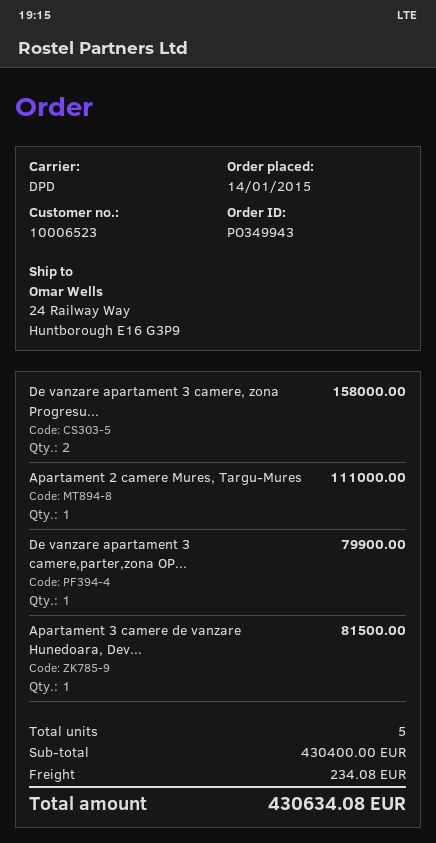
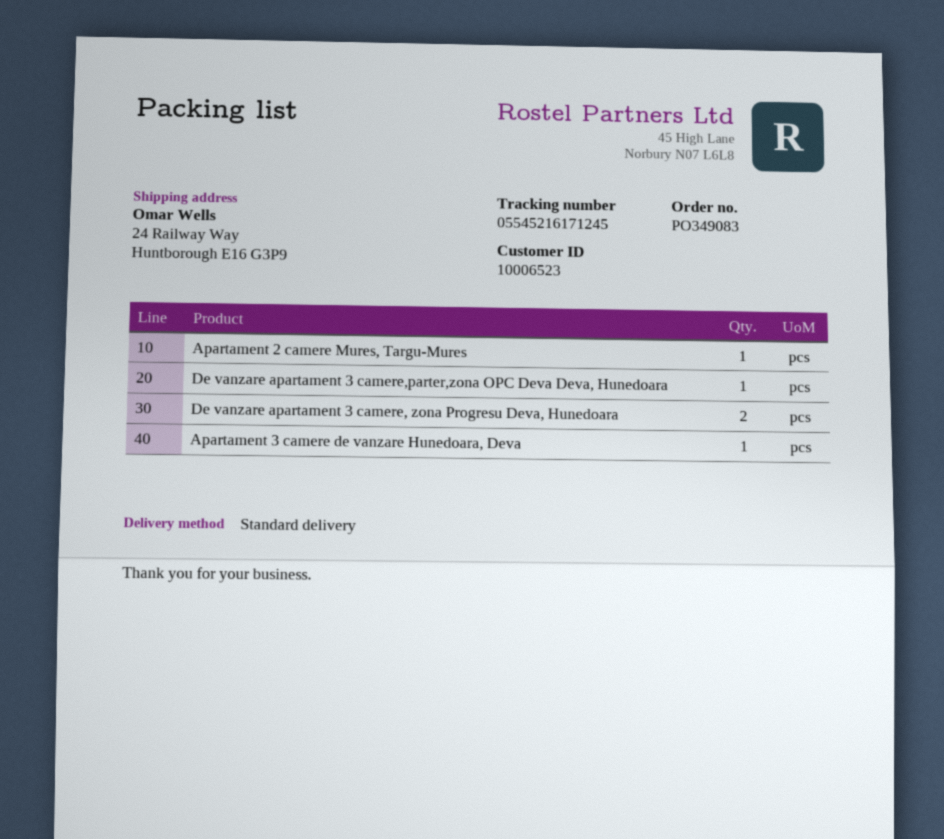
order number: PO349943 -> PO349083
shipping method: DPD -> standard

